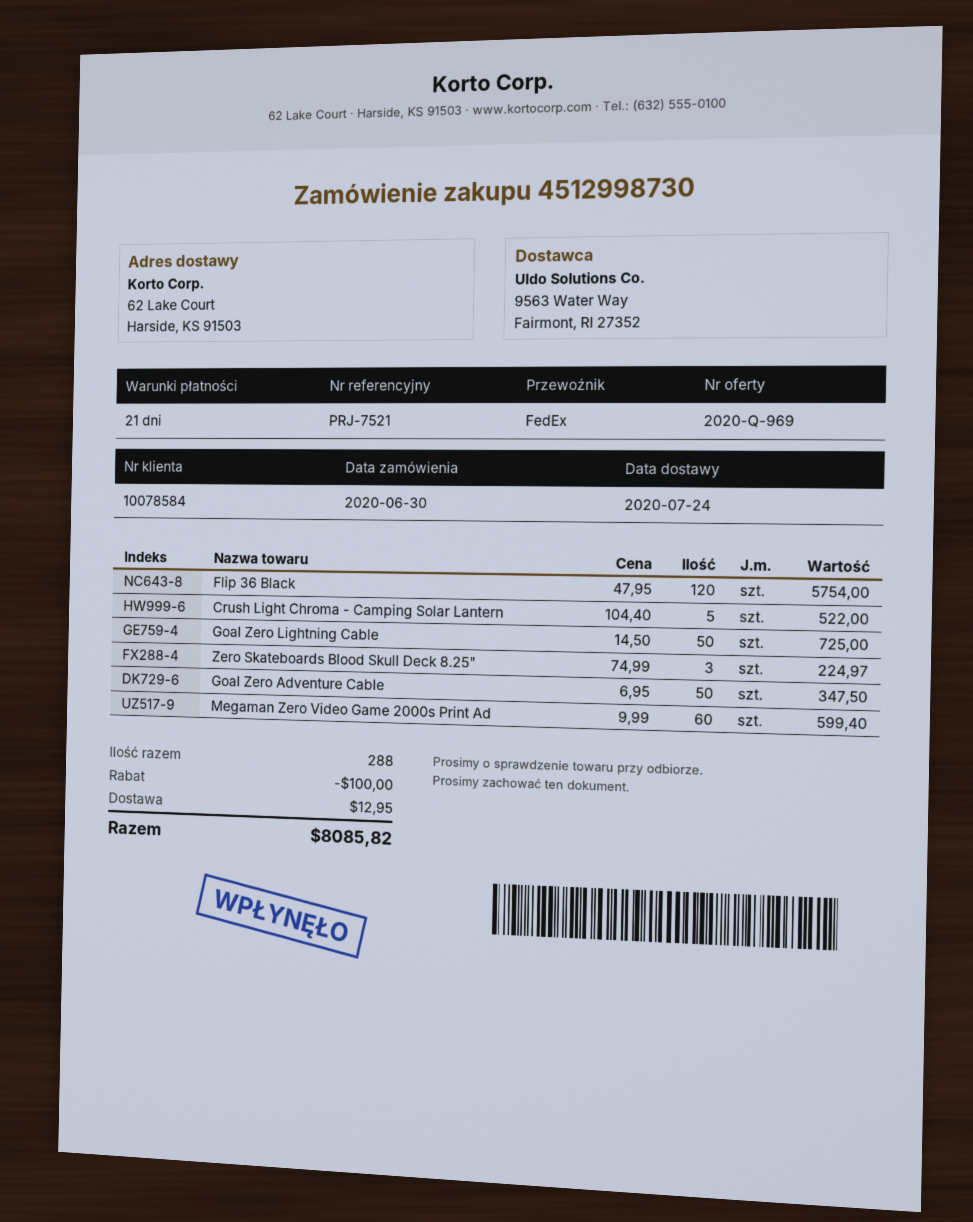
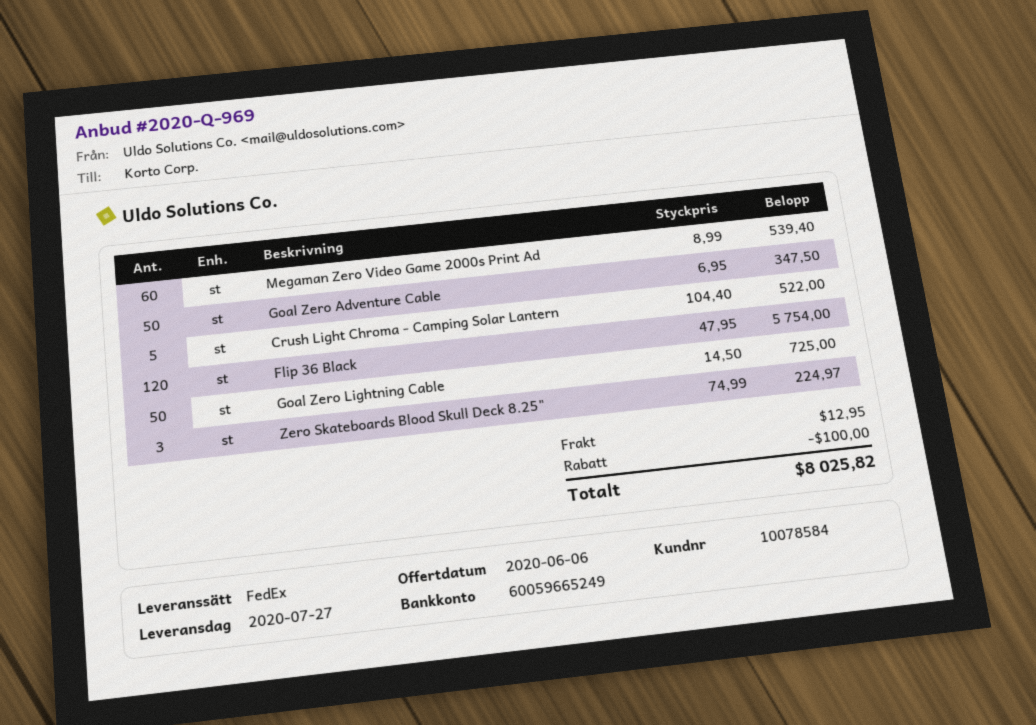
delivery date: 2020-07-24 -> 2020-07-27
Megaman Zero Video Game 2000s Print Ad: 60 x 9.99 = 599.40 -> 60 x 8.99 = 539.40
total: 8085.82 -> 8025.82

